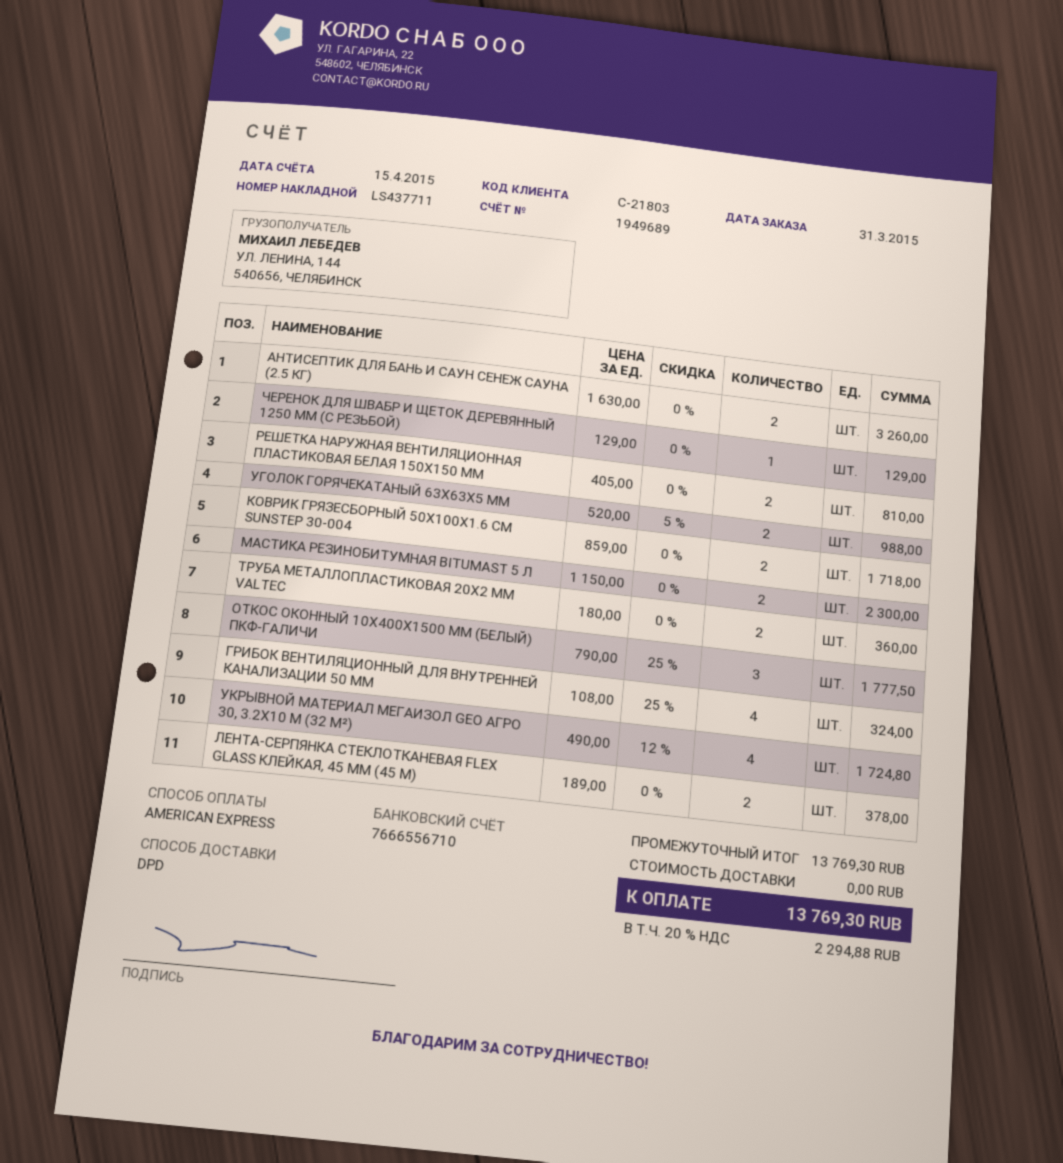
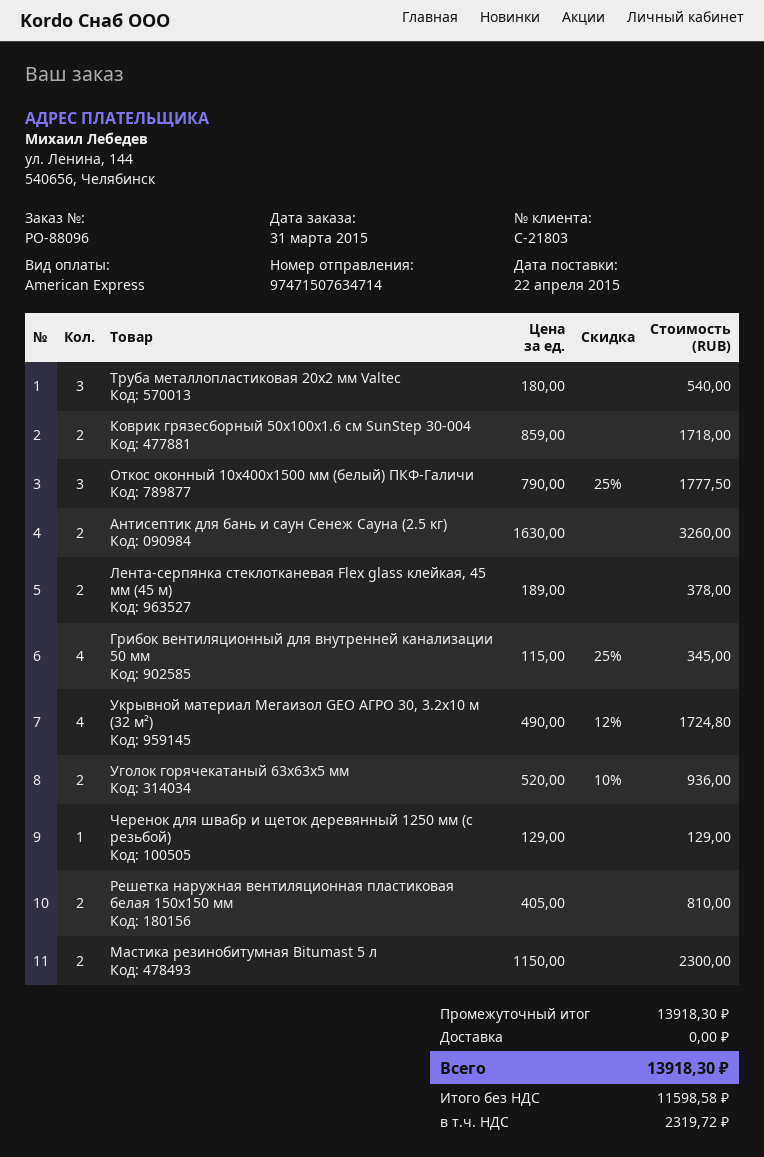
УГОЛОК ГОРЯЧЕКАТАНЫЙ 63Х63Х5 ММ: 2 x 520.00 - 5% = 988.00 -> 2 x 520.00 - 10% = 936.00
ТРУБА МЕТАЛЛОПЛАСТИКОВАЯ 20Х2 ММ VALTEC: 2 x 180.00 = 360.00 -> 3 x 180.00 = 540.00
ГРИБОК ВЕНТИЛЯЦИОННЫЙ ДЛЯ ВНУТРЕННЕЙ КАНАЛИЗАЦИИ 50 ММ: 4 x 108.00 - 25% = 324.00 -> 4 x 115.00 - 25% = 345.00
subtotal: 13769.30 -> 13918.30
tax: 2294.88 -> 2319.72
total: 13769.30 -> 13918.30

